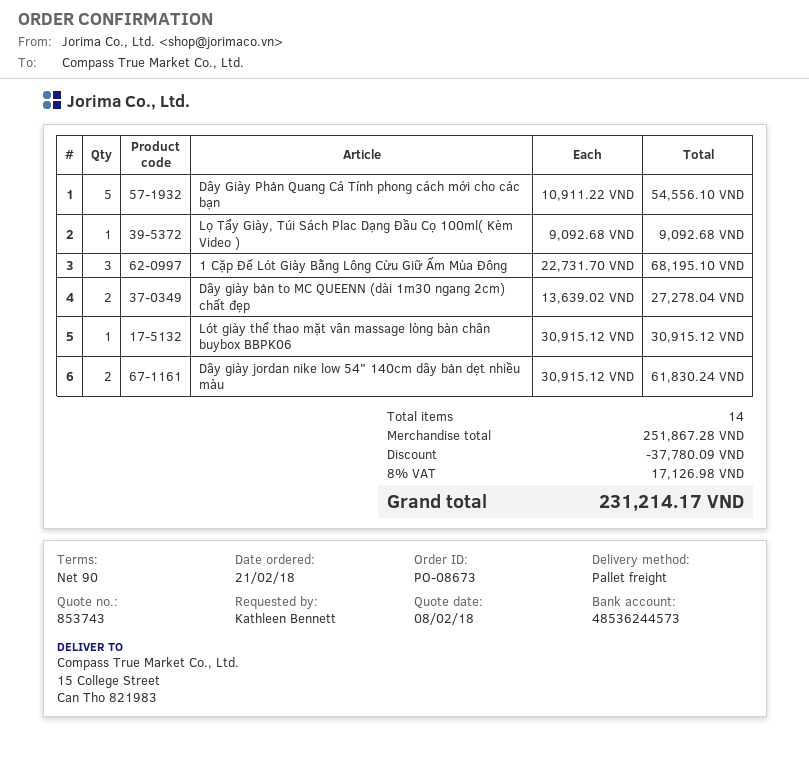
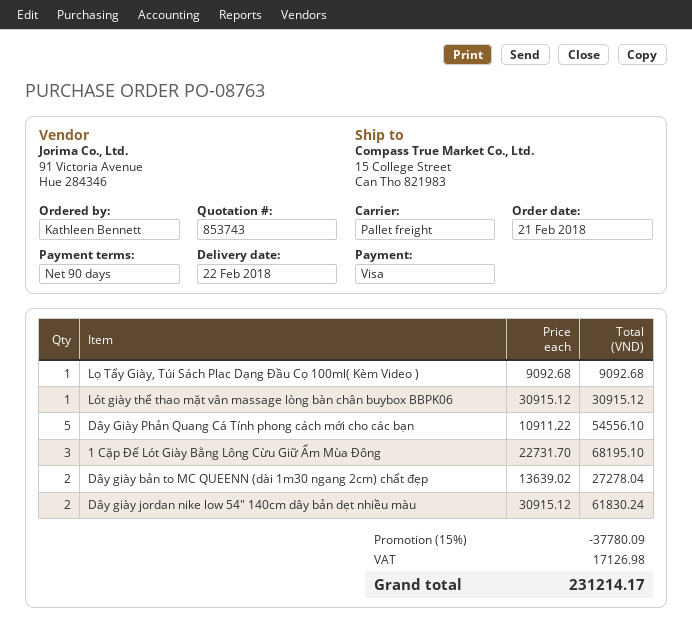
order number: PO-08673 -> PO-08763

